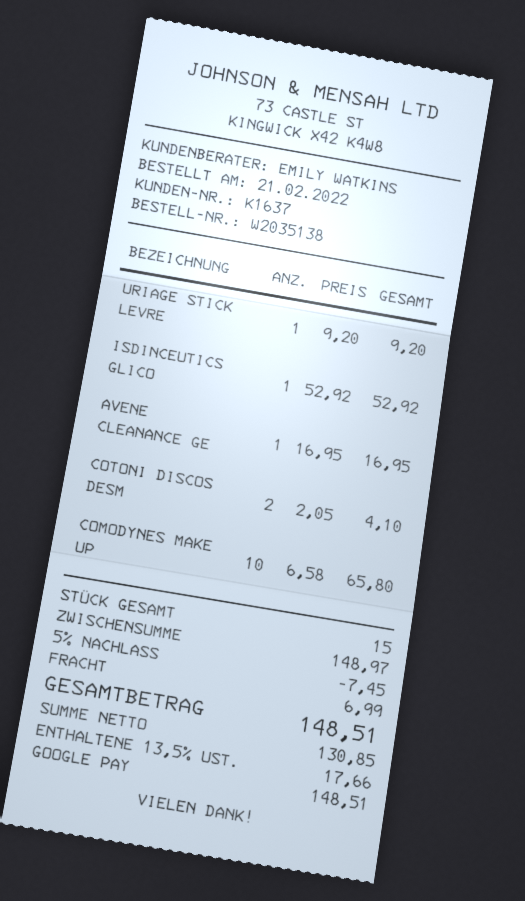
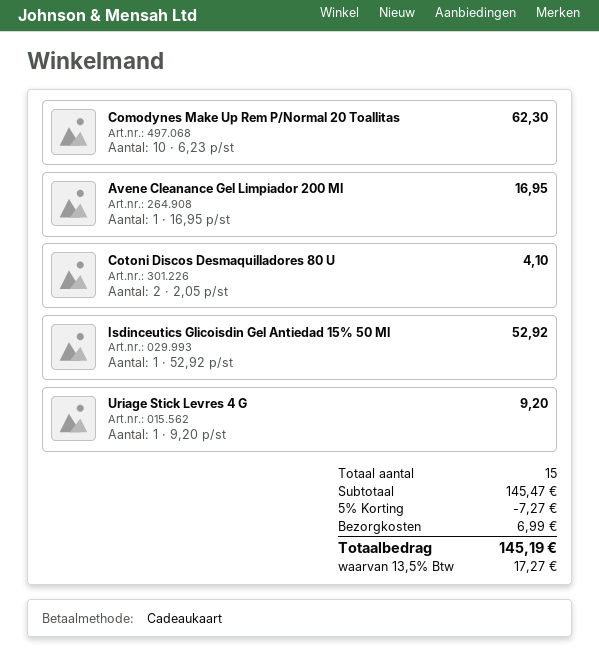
payment method: Google Pay -> gift card
COMODYNES MAKE UP: 10 x 6.58 = 65.80 -> 10 x 6.23 = 62.30
subtotal: 148.97 -> 145.47
discount: 5% = 7.45 -> 5% = 7.27
tax: 13.5% = 17.66 -> 13.5% = 17.27
total: 148.51 -> 145.19

